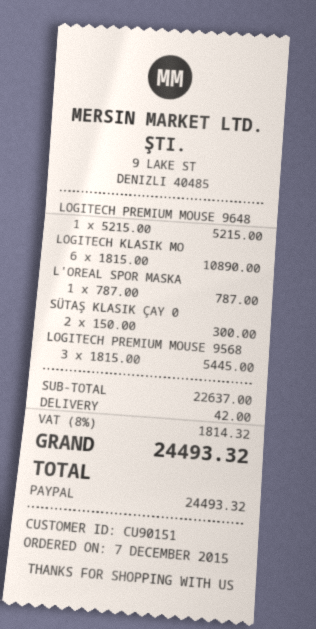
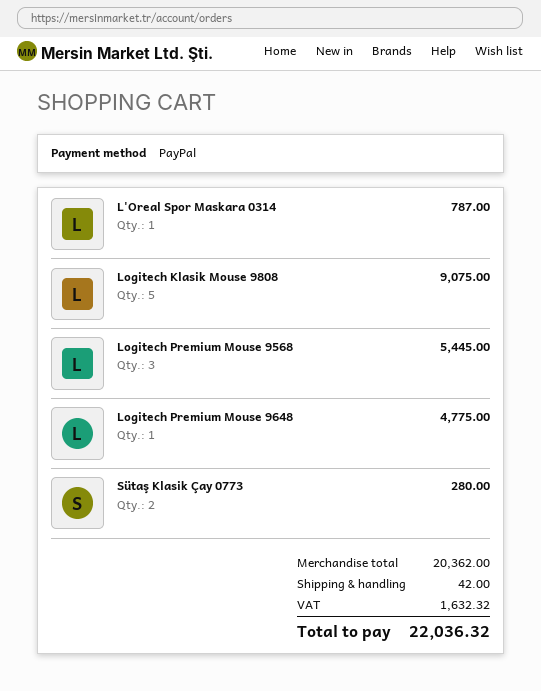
LOGITECH PREMIUM MOUSE 9648: 1 for 5215.00 -> 1 for 4775.00
LOGITECH KLASIK MO: 6 for 10890.00 -> 5 for 9075.00
SÜTAŞ KLASIK ÇAY 0: 2 for 300.00 -> 2 for 280.00
subtotal: 22637.00 -> 20362.00
tax: 1814.32 -> 1632.32
total: 24493.32 -> 22036.32

